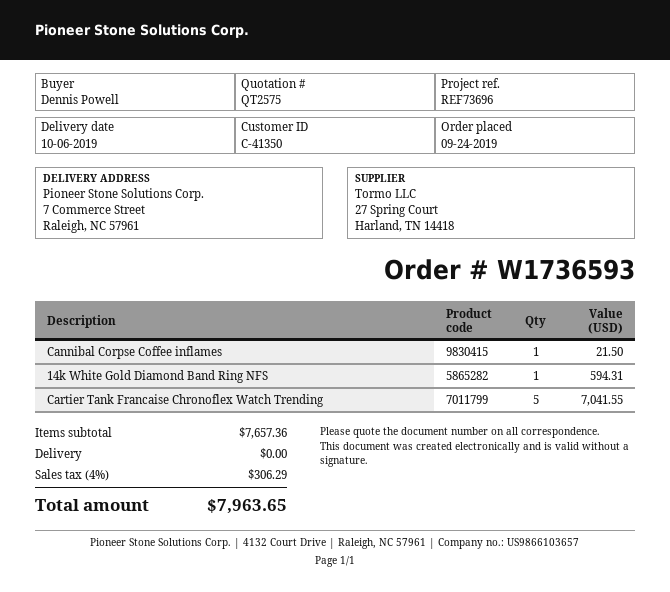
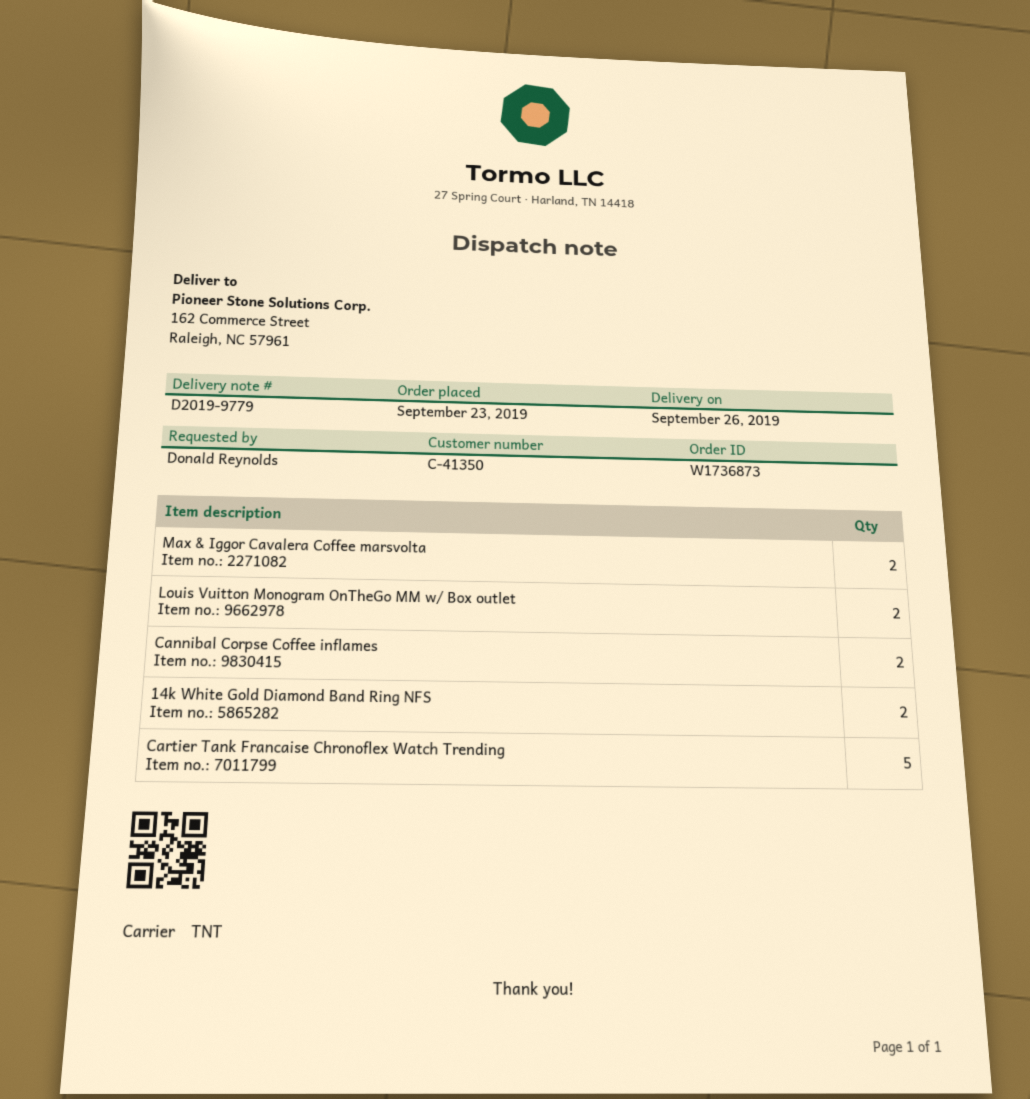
order number: W1736593 -> W1736873
order date: 2019-09-24 -> 2019-09-23
delivery date: 2019-10-06 -> 2019-09-26
ordered by: Dennis Powell -> Donald Reynolds
ship to: 7 Commerce Street, Raleigh, NC 57961 -> 162 Commerce Street, Raleigh, NC 57961
Cannibal Corpse Coffee inflames: 1 -> 2
14k White Gold Diamond Band Ring NFS: 1 -> 2
Max & Iggor Cavalera Coffee marsvolta: none -> 2
Louis Vuitton Monogram OnTheGo MM w/ Box outlet: none -> 2

